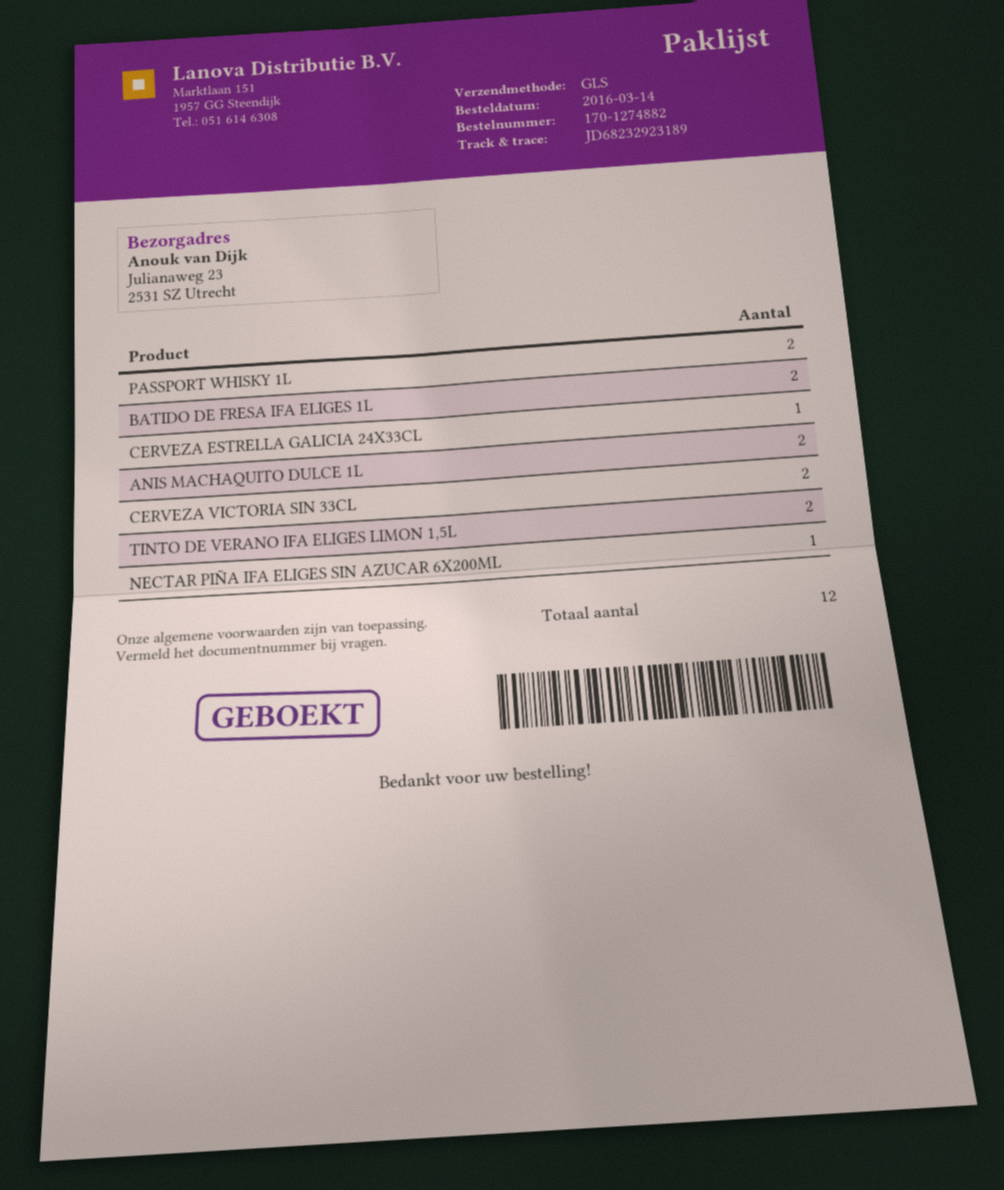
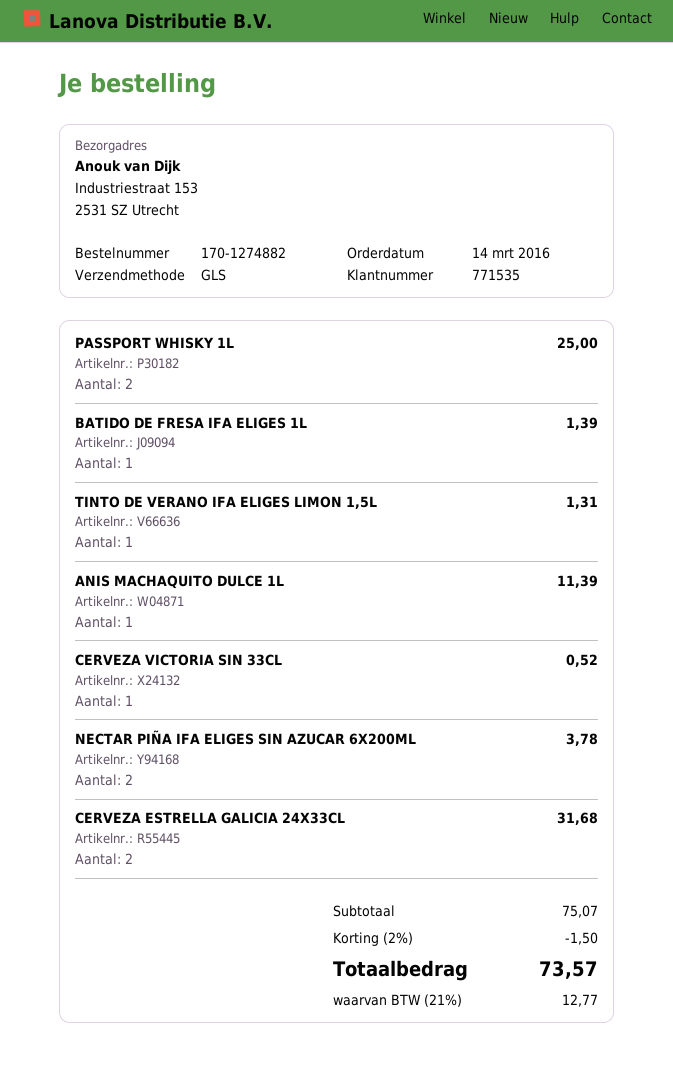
ship to: Julianaweg 23, 2531 SZ Utrecht -> Industriestraat 153, 2531 SZ Utrecht
BATIDO DE FRESA IFA ELIGES 1L: 2 -> 1
CERVEZA ESTRELLA GALICIA 24X33CL: 1 -> 2
ANIS MACHAQUITO DULCE 1L: 2 -> 1
CERVEZA VICTORIA SIN 33CL: 2 -> 1
TINTO DE VERANO IFA ELIGES LIMON 1,5L: 2 -> 1
NECTAR PIÑA IFA ELIGES SIN AZUCAR 6X200ML: 1 -> 2

